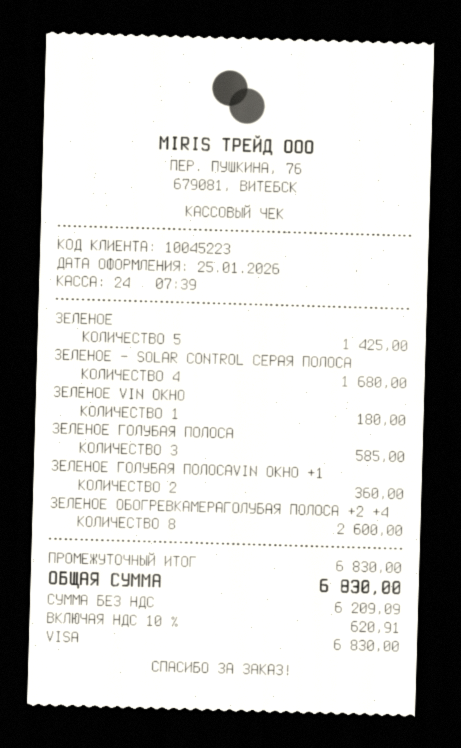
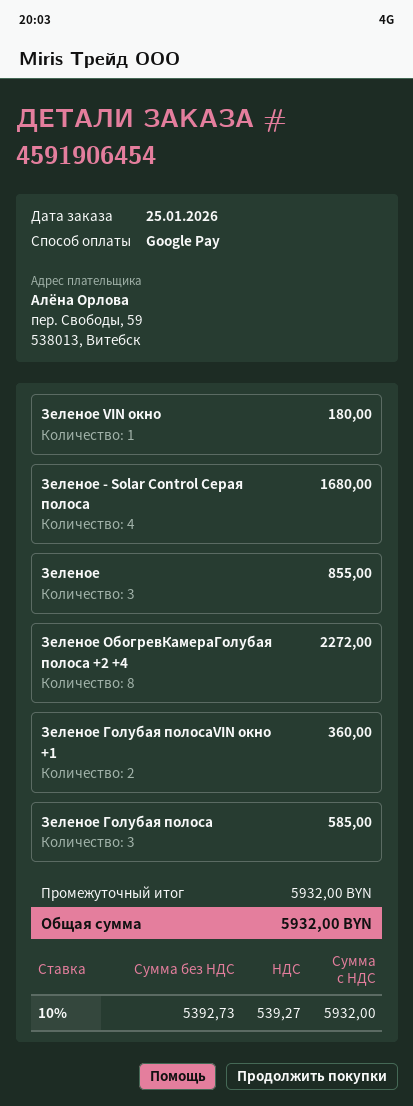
payment method: Visa -> Google Pay
ЗЕЛЕНОЕ: 5 for 1425.00 -> 3 for 855.00
ЗЕЛЕНОЕ ОБОГРЕВКАМЕРАГОЛУБАЯ ПОЛОСА +2 +4: 8 for 2600.00 -> 8 for 2272.00
subtotal: 6830.00 -> 5932.00
net: 6209.09 -> 5392.73
tax: 10% = 620.91 -> 10% = 539.27
total: 6830.00 -> 5932.00

